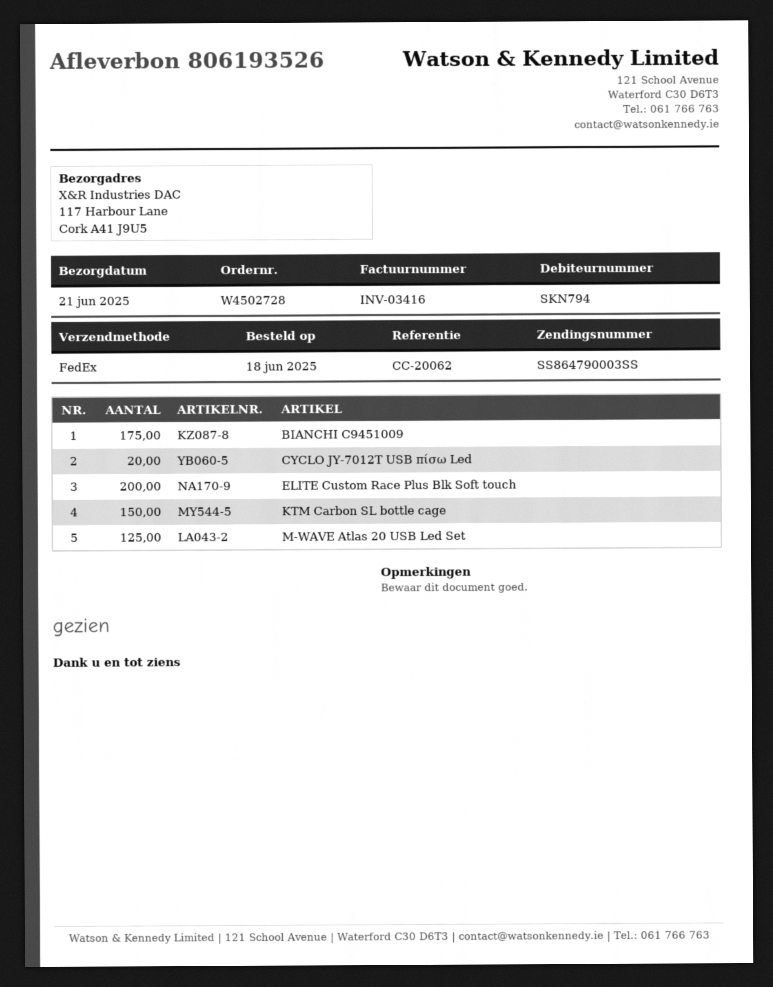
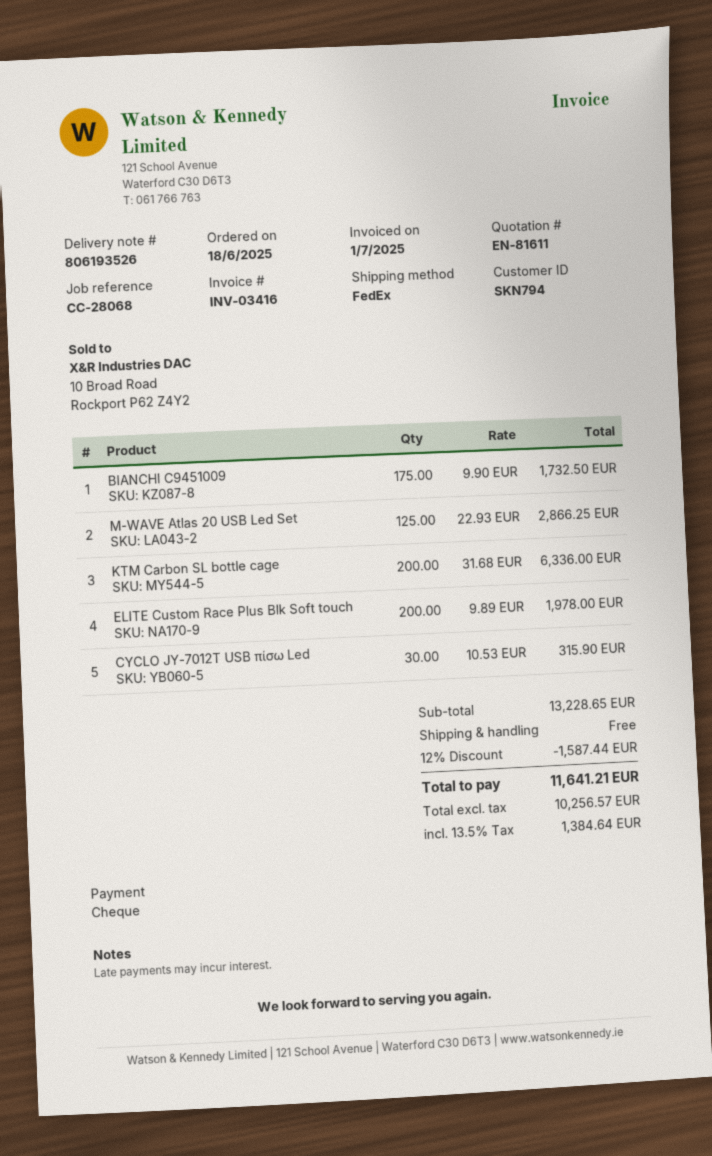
reference: CC-20062 -> CC-28068
CYCLO JY-7012T USB πίσω Led: 20 -> 30
KTM Carbon SL bottle cage: 150 -> 200

